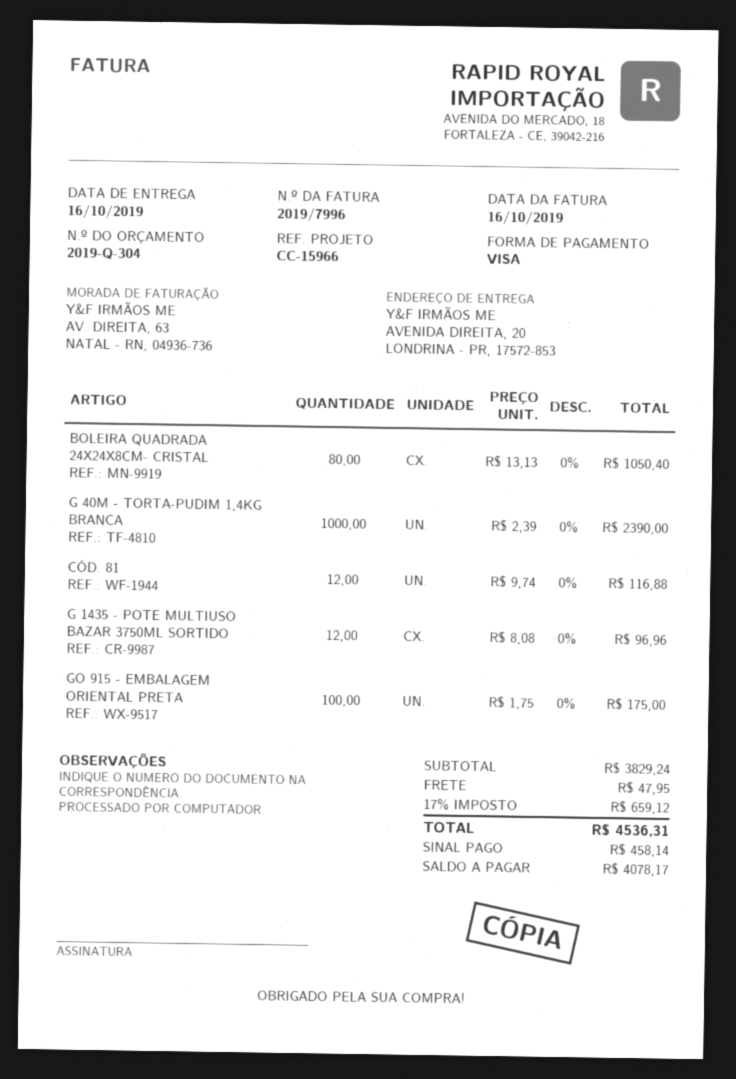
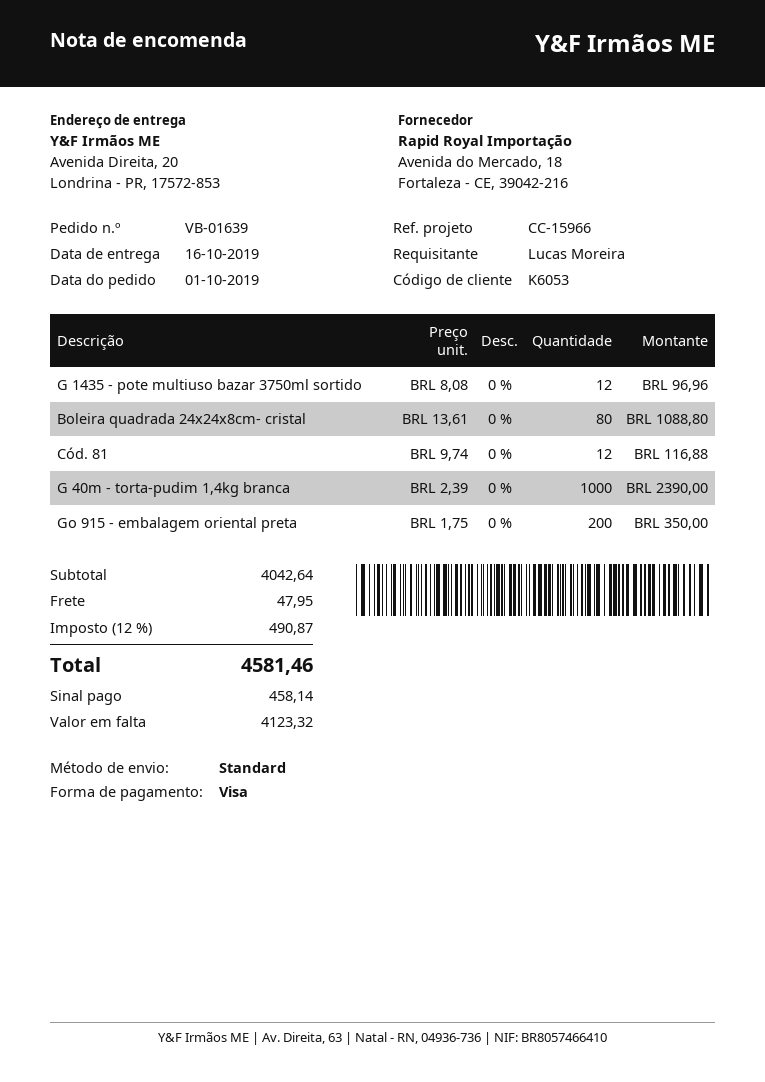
BOLEIRA QUADRADA 24X24X8CM- CRISTAL: 80 x 13.13 = 1050.40 -> 80 x 13.61 = 1088.80
GO 915 - EMBALAGEM ORIENTAL PRETA: 100 x 1.75 = 175.00 -> 200 x 1.75 = 350.00
subtotal: 3829.24 -> 4042.64
tax: 17% = 659.12 -> 12% = 490.87
total: 4536.31 -> 4581.46
balance: 4078.17 -> 4123.32

